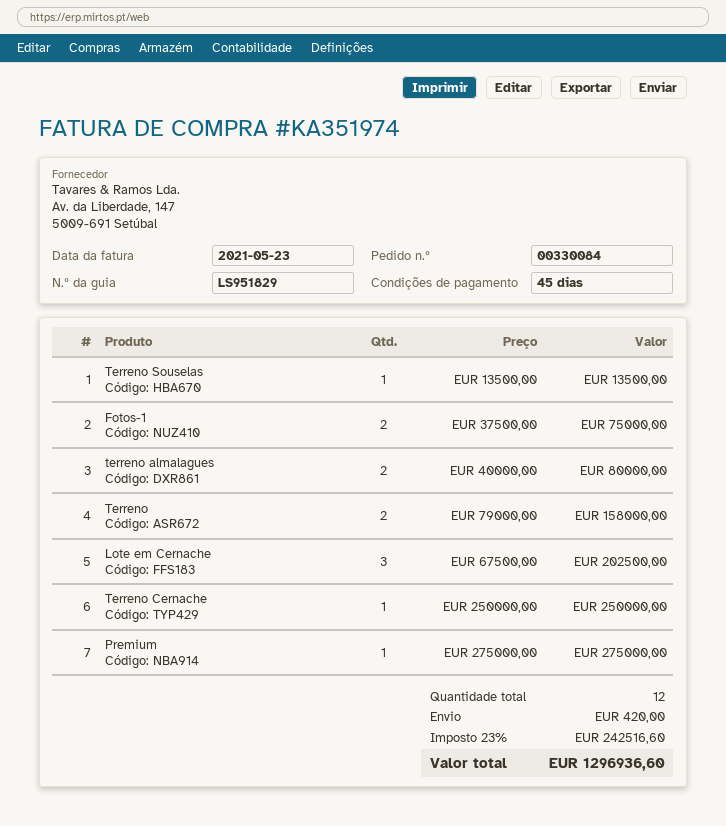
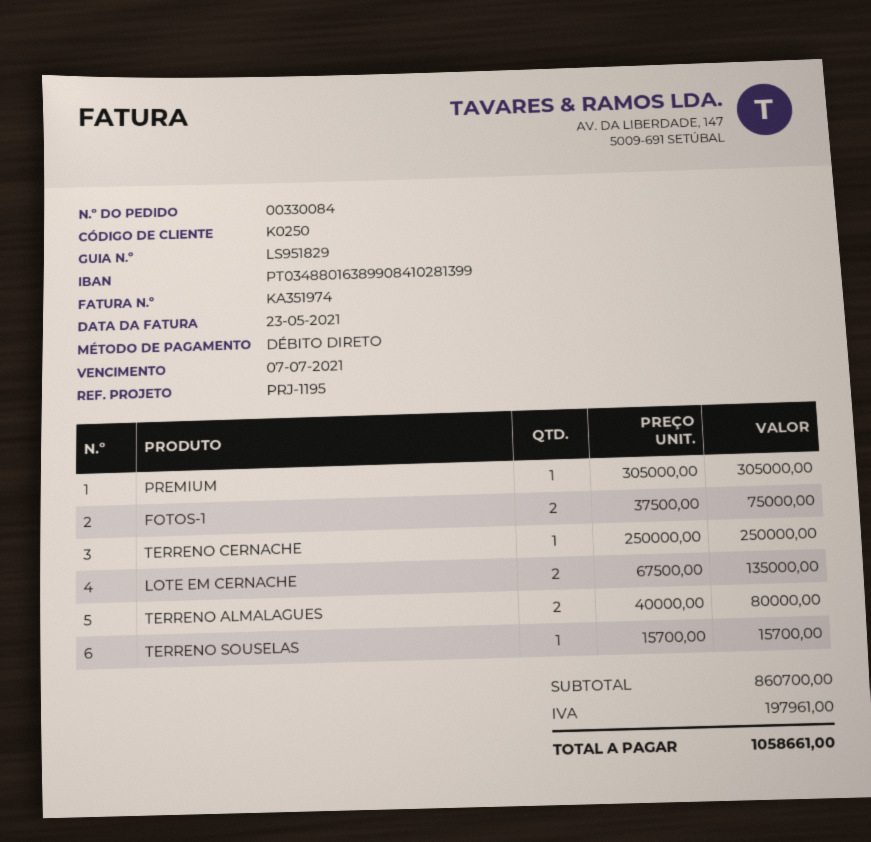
Terreno Souselas: 1 x 13500.00 = 13500.00 -> 1 x 15700.00 = 15700.00
Terreno: 2 x 79000.00 = 158000.00 -> none
Lote em Cernache: 3 x 67500.00 = 202500.00 -> 2 x 67500.00 = 135000.00
Premium: 1 x 275000.00 = 275000.00 -> 1 x 305000.00 = 305000.00
shipping: 420.00 -> none
tax: 242516.60 -> 197961.00
total: 1296936.60 -> 1058661.00

